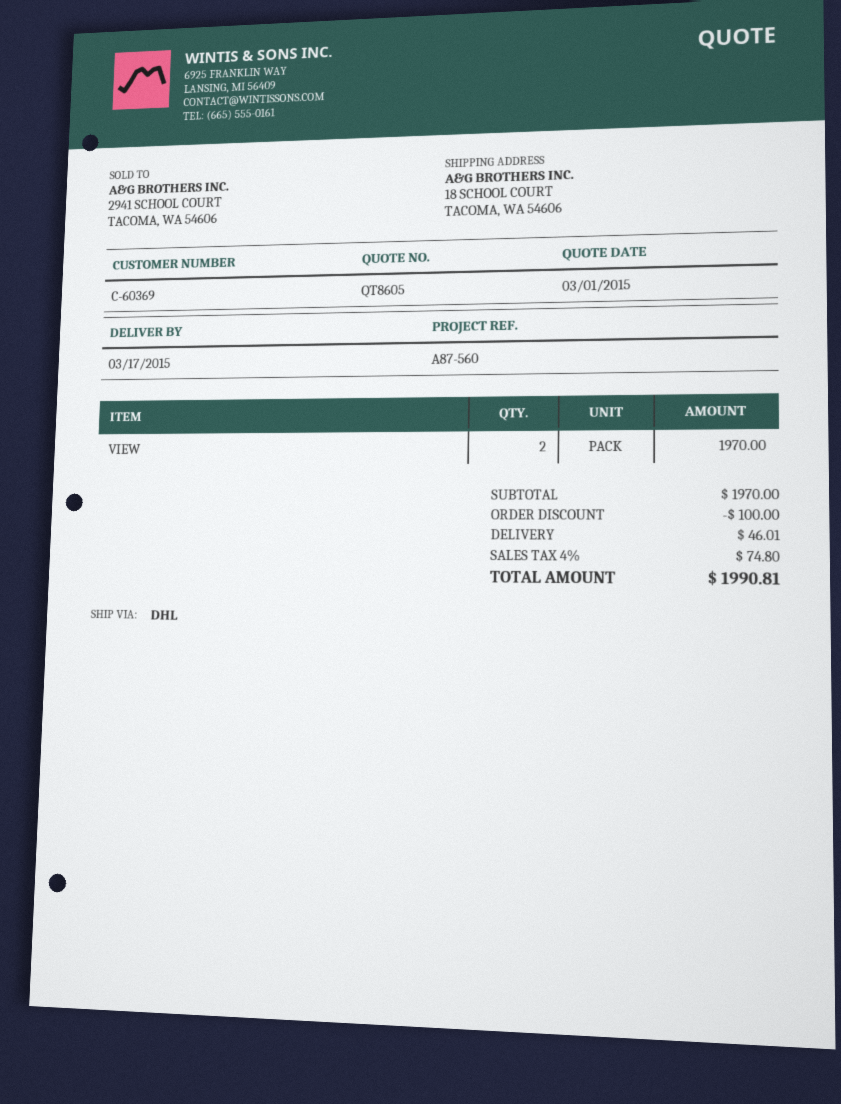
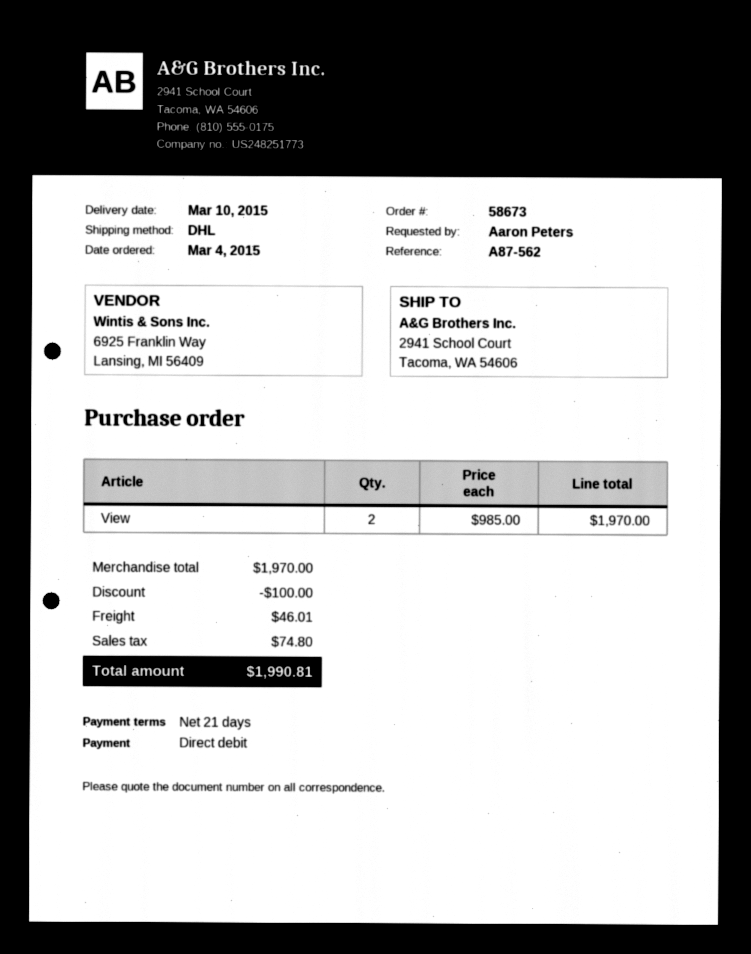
delivery date: 2015-03-17 -> 2015-03-10
reference: A87-560 -> A87-562
ship to: 18 SCHOOL COURT, TACOMA, WA 54606 -> 2941 School Court, Tacoma, WA 54606

